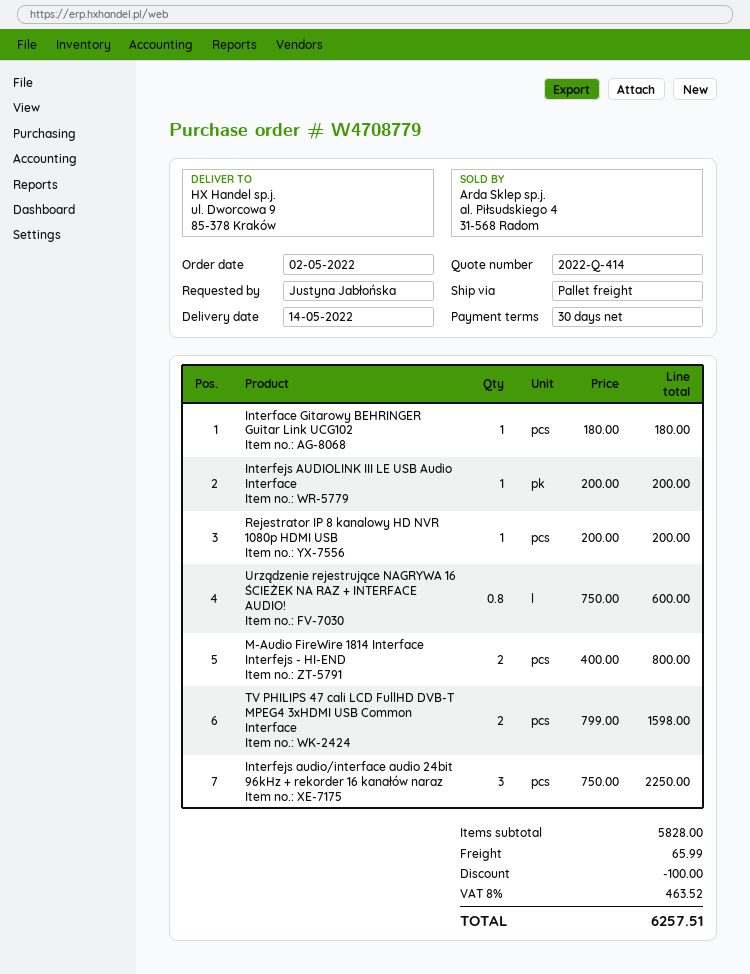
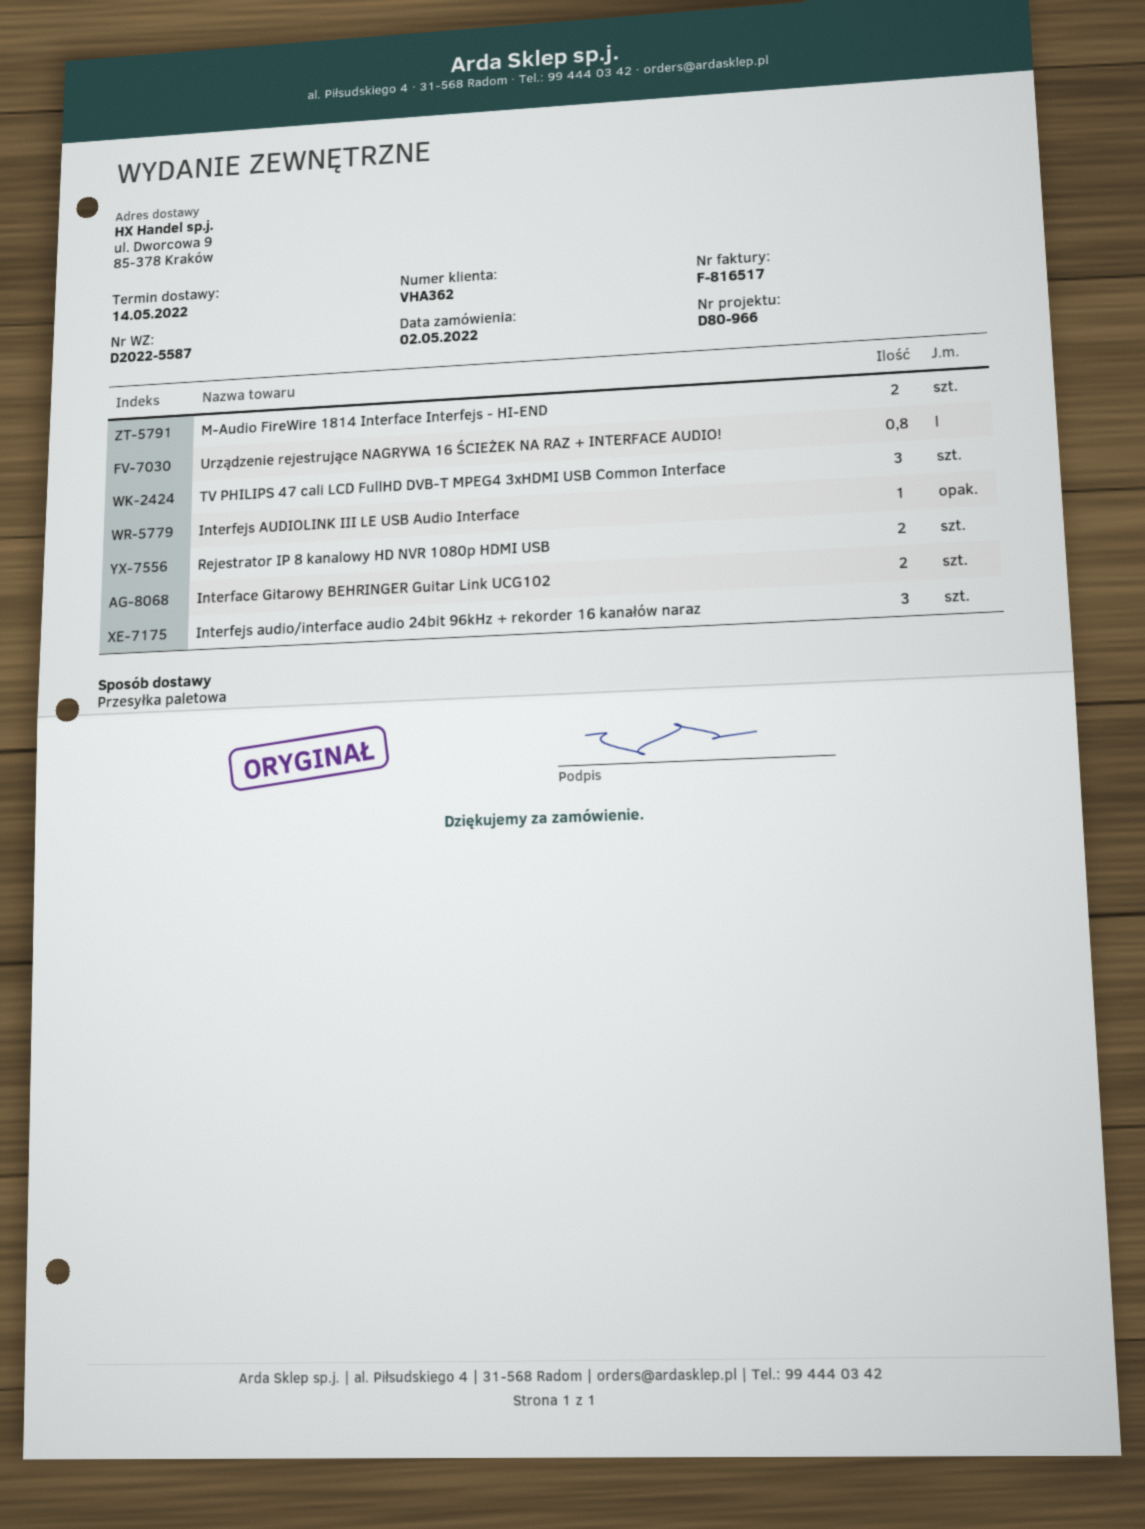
Interface Gitarowy BEHRINGER Guitar Link UCG102: 1 -> 2
Rejestrator IP 8 kanalowy HD NVR 1080p HDMI USB: 1 -> 2
TV PHILIPS 47 cali LCD FullHD DVB-T MPEG4 3xHDMI USB Common Interface: 2 -> 3

